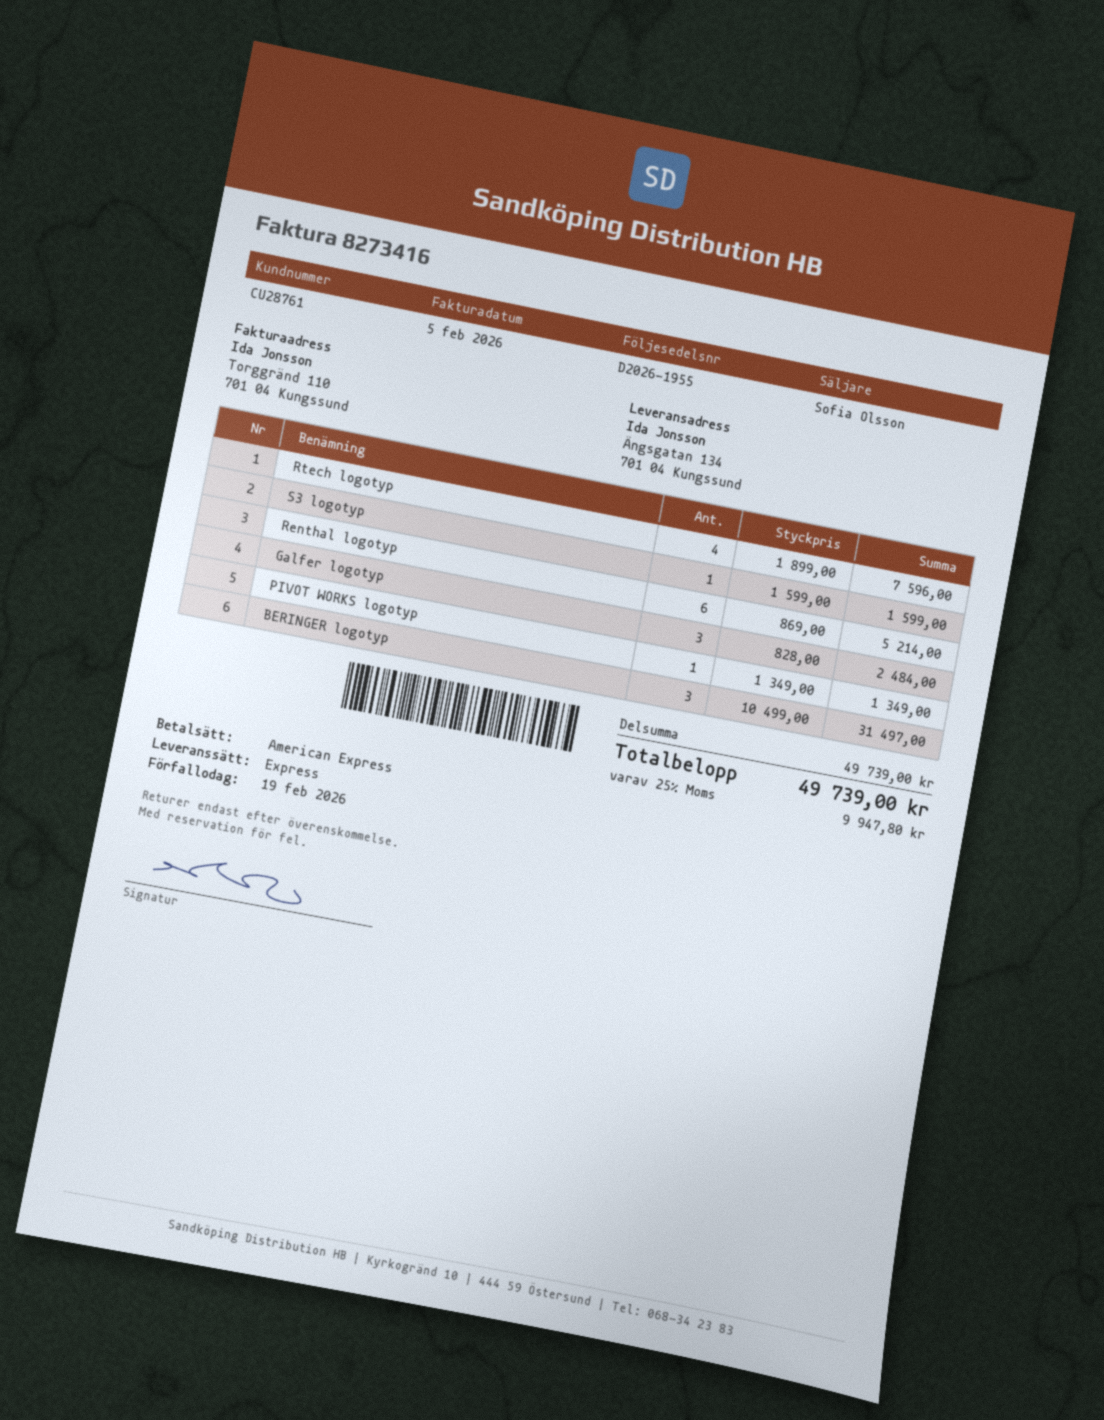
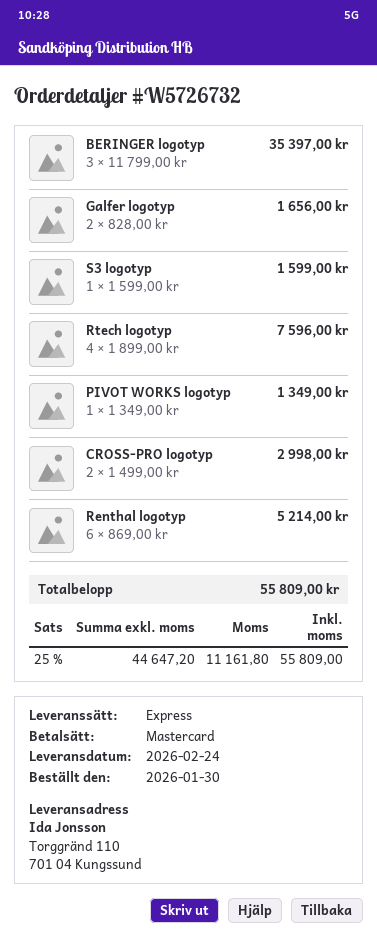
payment method: American Express -> Mastercard
ship to: Ängsgatan 134, 701 04 Kungssund -> Torggränd 110, 701 04 Kungssund
Galfer logotyp: 3 x 828.00 = 2484.00 -> 2 x 828.00 = 1656.00
BERINGER logotyp: 3 x 10499.00 = 31497.00 -> 3 x 11799.00 = 35397.00
CROSS-PRO logotyp: none -> 2 x 1499.00 = 2998.00
tax: 25% = 9947.80 -> 25% = 11161.80
total: 49739.00 -> 55809.00

